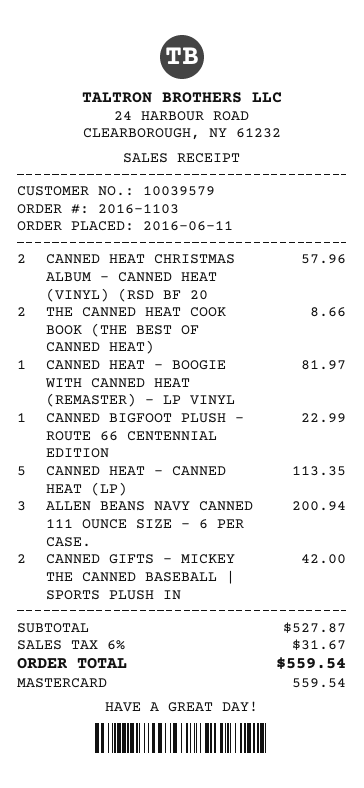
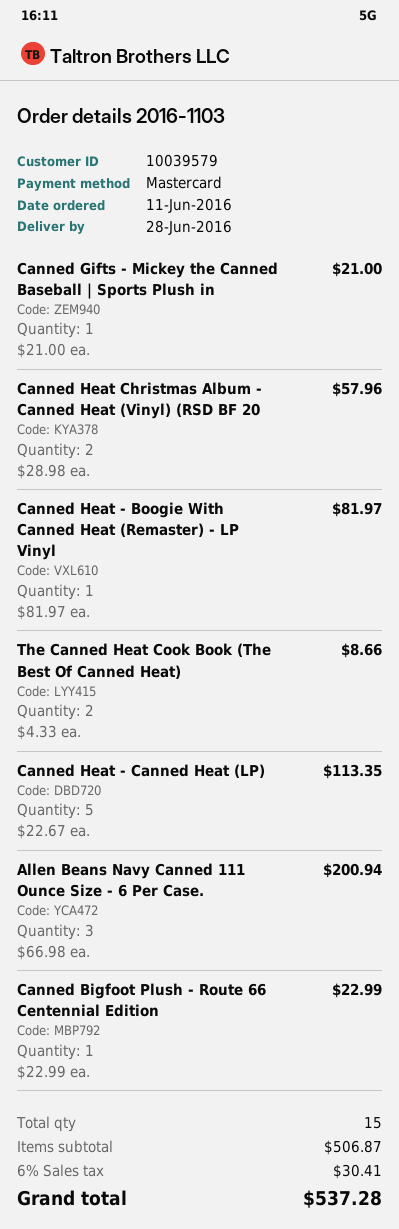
CANNED GIFTS - MICKEY THE CANNED BASEBALL | SPORTS PLUSH IN: 2 for 42.00 -> 1 for 21.00
subtotal: 527.87 -> 506.87
tax: 6% = 31.67 -> 6% = 30.41
total: 559.54 -> 537.28

